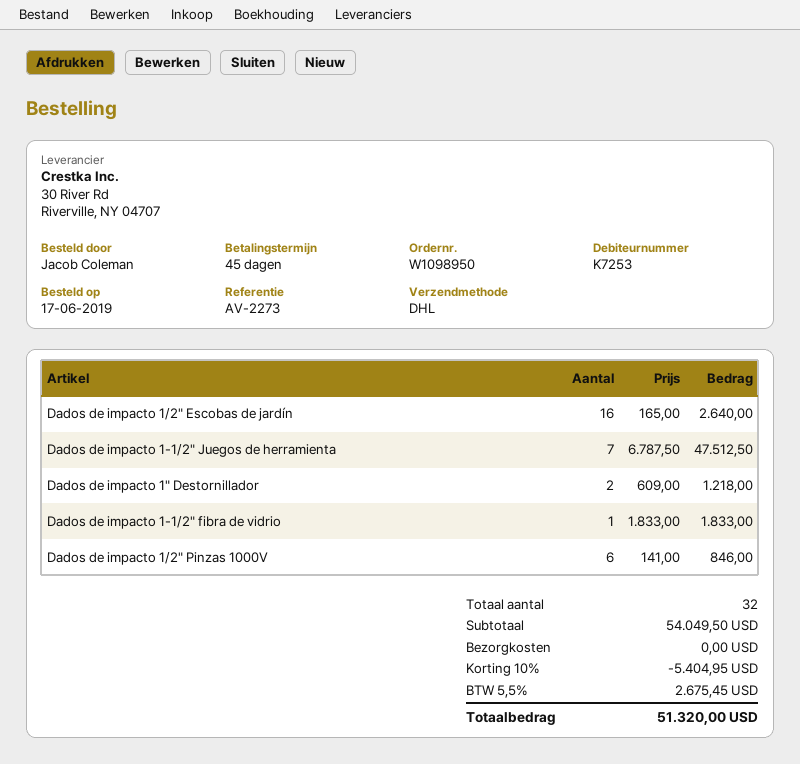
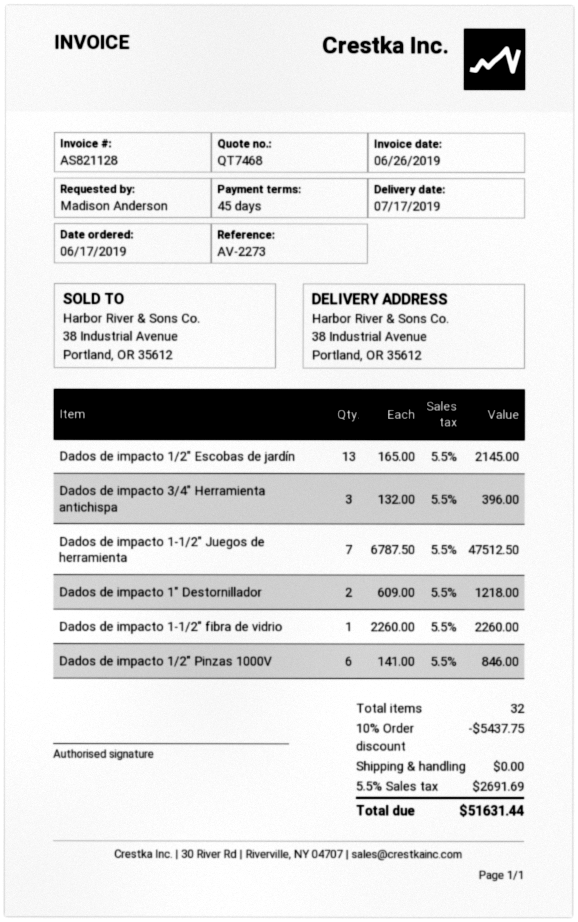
ordered by: Jacob Coleman -> Madison Anderson
Dados de impacto 1/2" Escobas de jardín: 16 x 165.00 = 2640.00 -> 13 x 165.00 = 2145.00
Dados de impacto 1-1/2" fibra de vidrio: 1 x 1833.00 = 1833.00 -> 1 x 2260.00 = 2260.00
Dados de impacto 3/4" Herramienta antichispa: none -> 3 x 132.00 = 396.00
discount: 10% = 5404.95 -> 10% = 5437.75
tax: 5.5% = 2675.45 -> 5.5% = 2691.69
total: 51320.00 -> 51631.44

